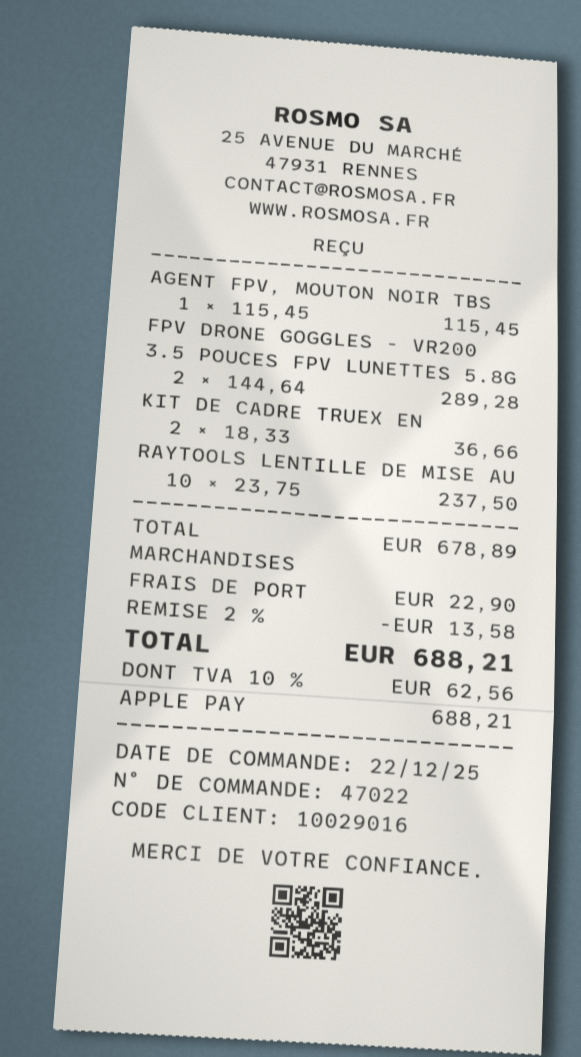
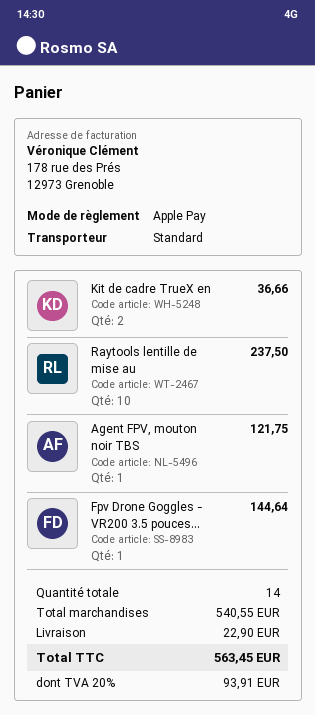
AGENT FPV, MOUTON NOIR TBS: 1 for 115.45 -> 1 for 121.75
FPV DRONE GOGGLES - VR200 3.5 POUCES FPV LUNETTES 5.8G: 2 for 289.28 -> 1 for 144.64
subtotal: 678.89 -> 540.55
discount: 2% = 13.58 -> none
tax: 10% = 62.56 -> 20% = 93.91
total: 688.21 -> 563.45

